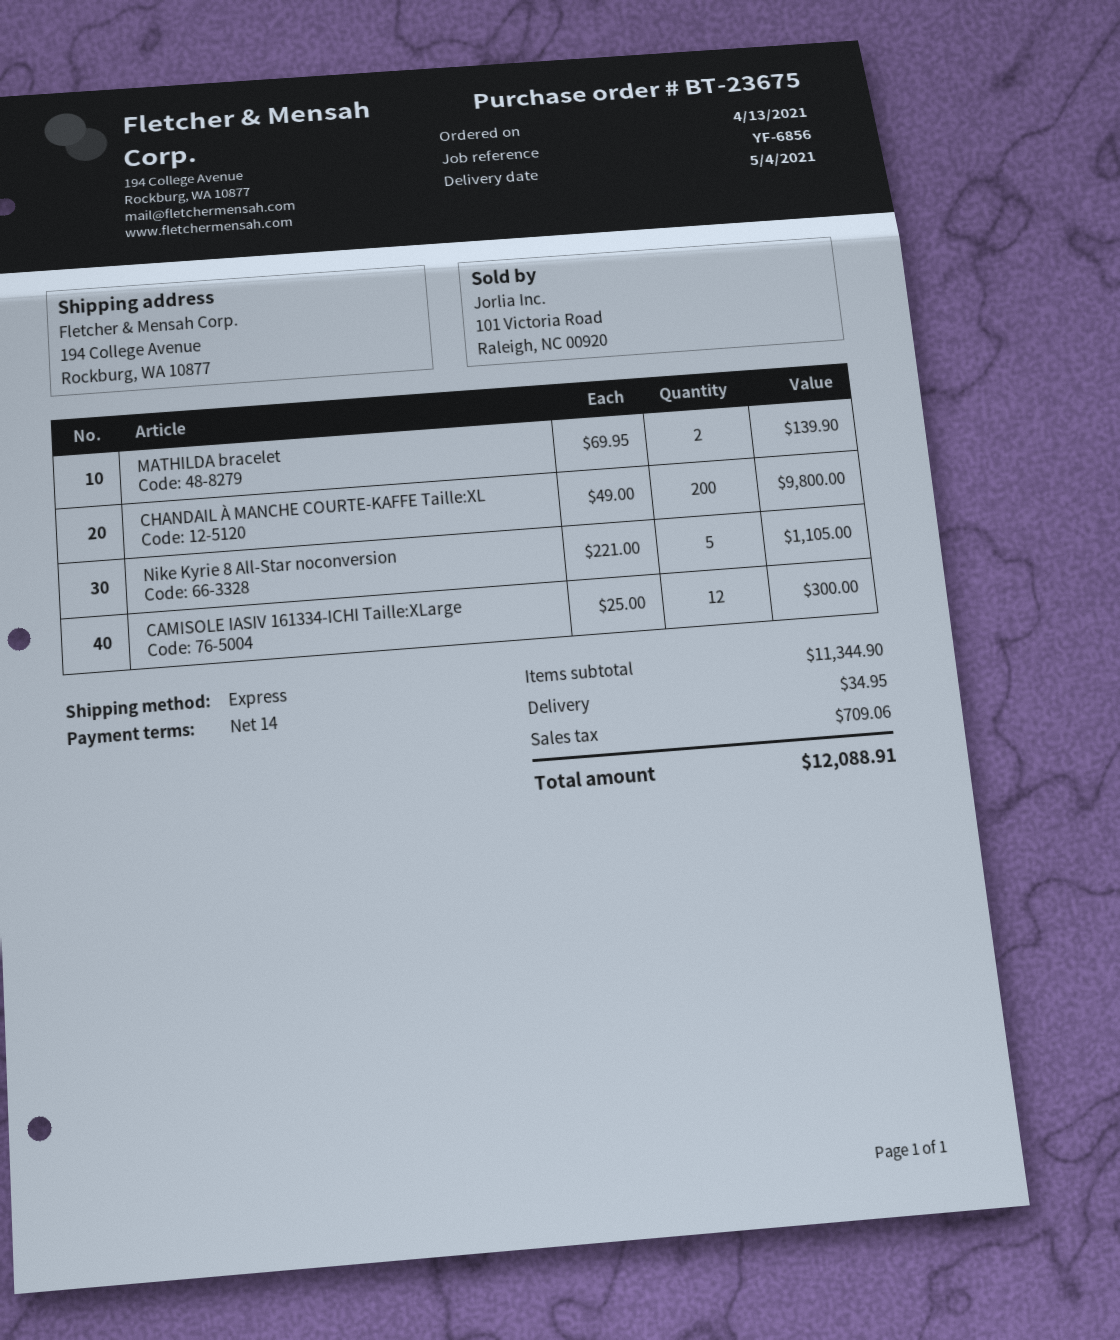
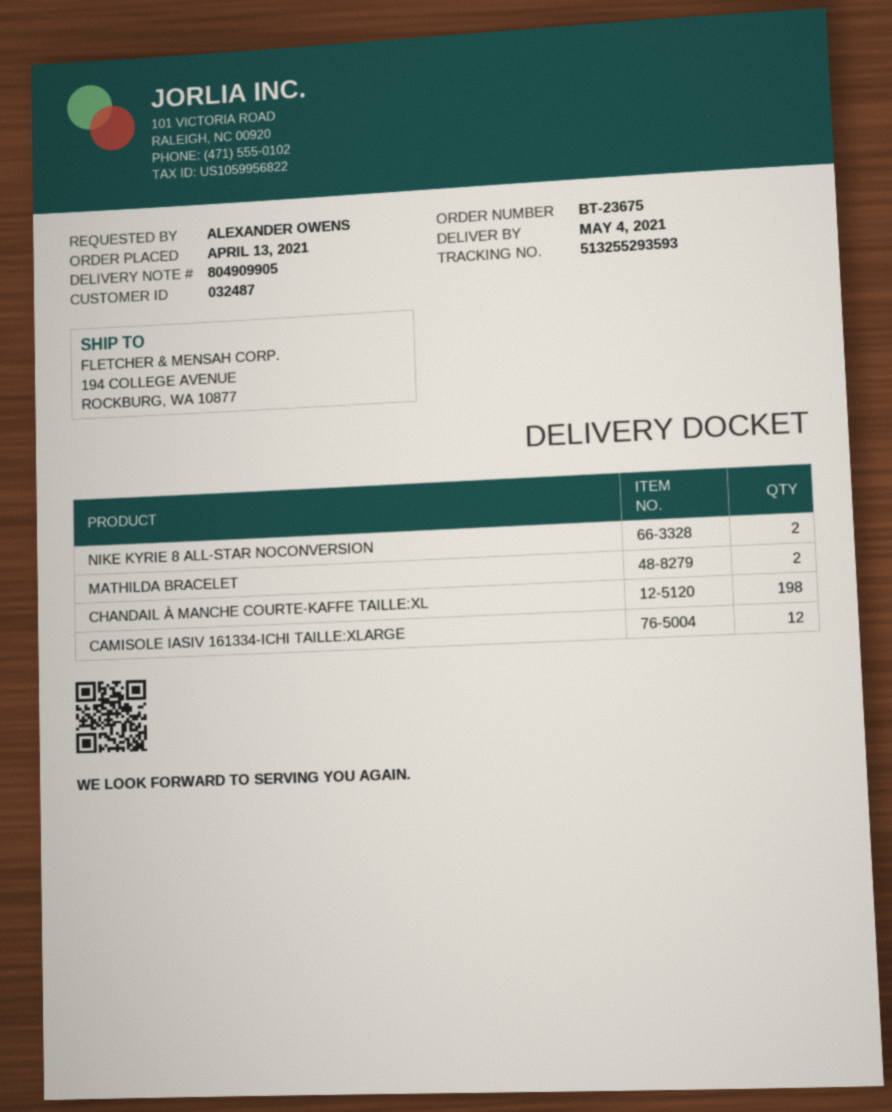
CHANDAIL À MANCHE COURTE-KAFFE Taille:XL: 200 -> 198
Nike Kyrie 8 All-Star noconversion: 5 -> 2

